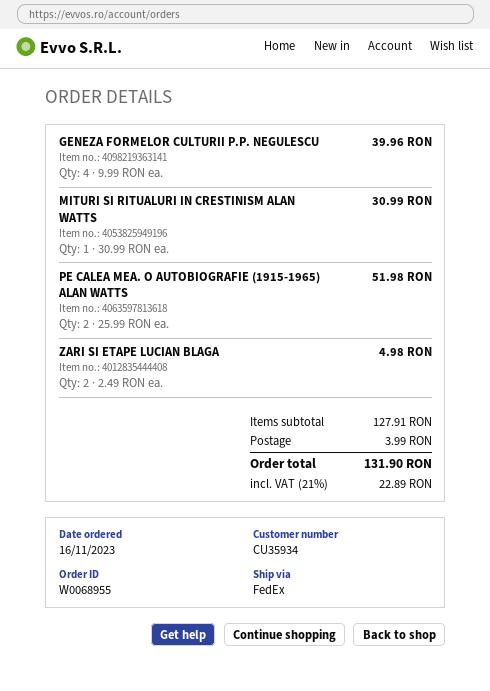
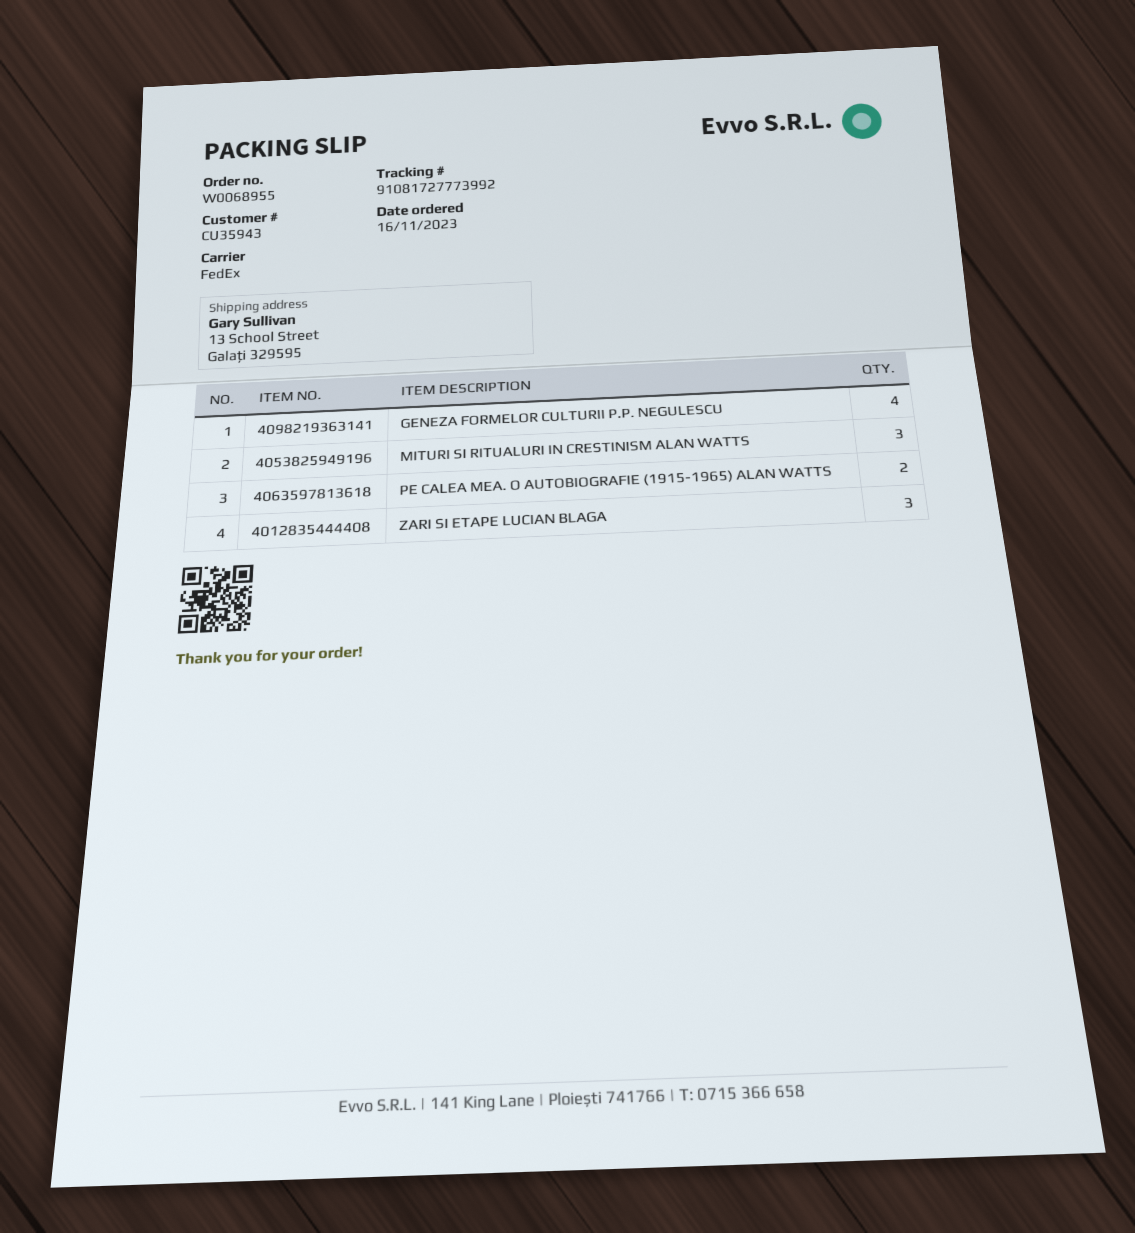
customer number: CU35934 -> CU35943
MITURI SI RITUALURI IN CRESTINISM ALAN WATTS: 1 -> 3
ZARI SI ETAPE LUCIAN BLAGA: 2 -> 3

